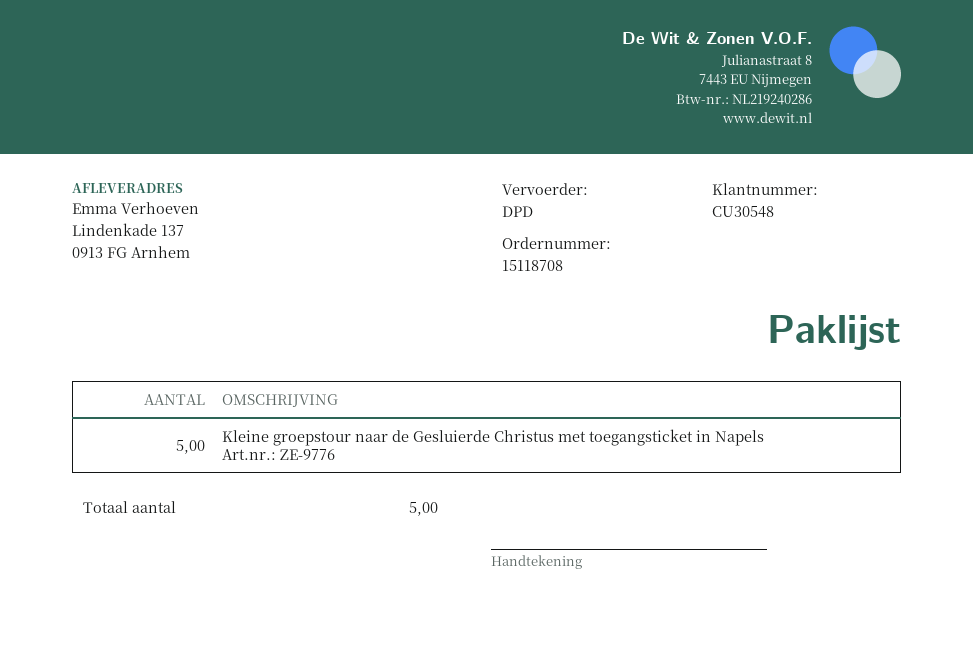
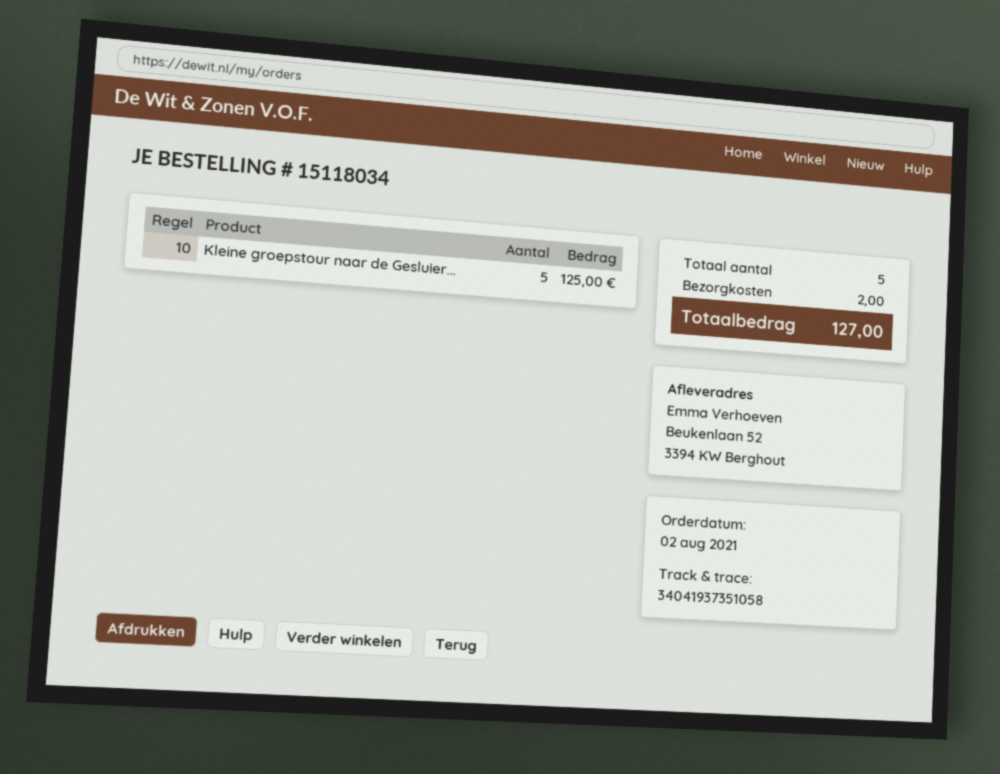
order number: 15118708 -> 15118034
ship to: Lindenkade 137, 0913 FG Arnhem -> Beukenlaan 52, 3394 KW Berghout

